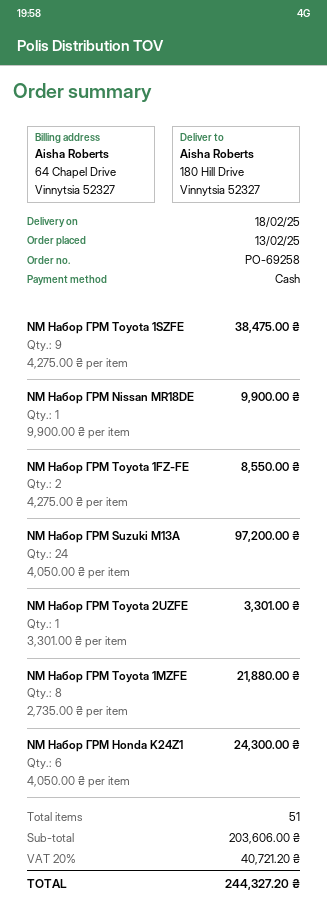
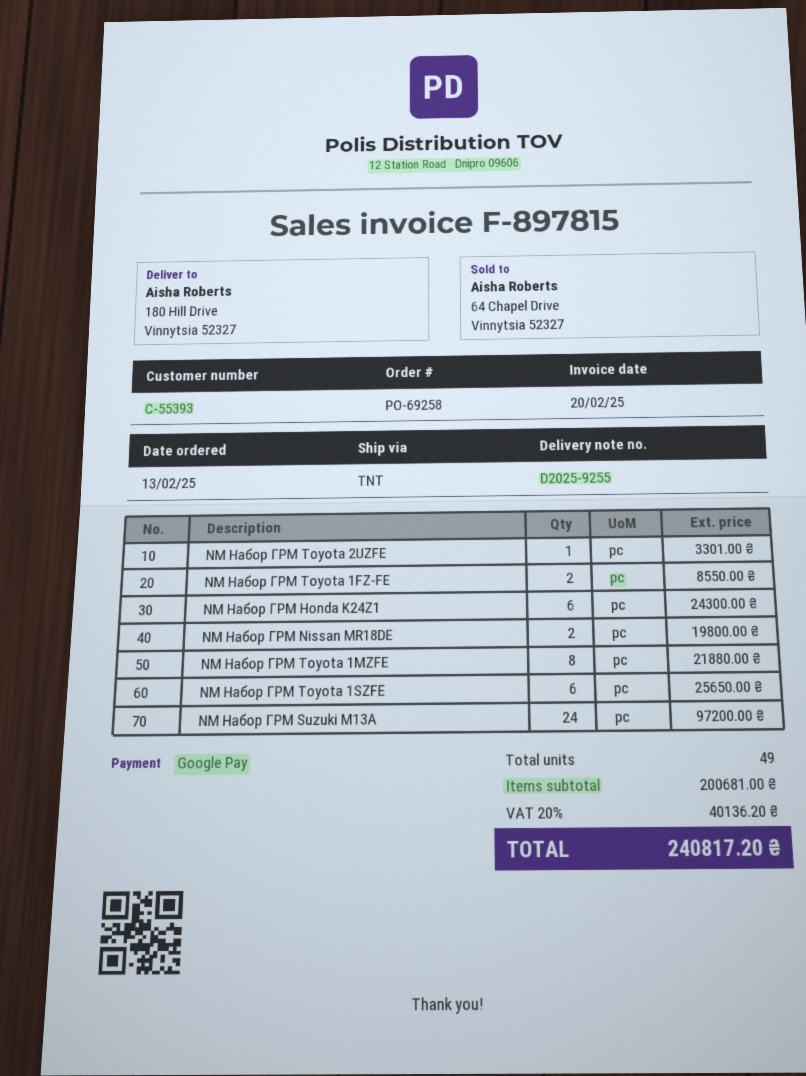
payment method: cash -> Google Pay
NM Набор ГРМ Toyota 1SZFE: 9 for 38475.00 -> 6 for 25650.00
NM Набор ГРМ Nissan MR18DE: 1 for 9900.00 -> 2 for 19800.00
total quantity: 51 -> 49
subtotal: 203606.00 -> 200681.00
tax: 20% = 40721.20 -> 20% = 40136.20
total: 244327.20 -> 240817.20

